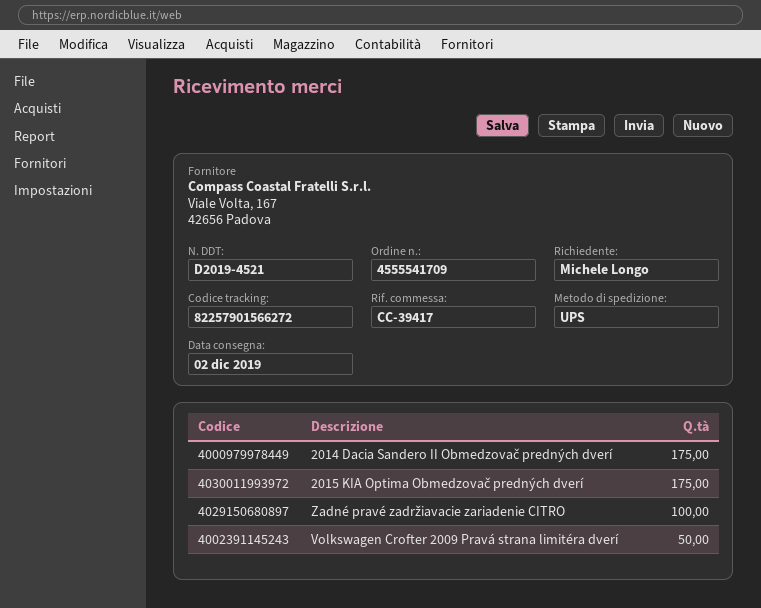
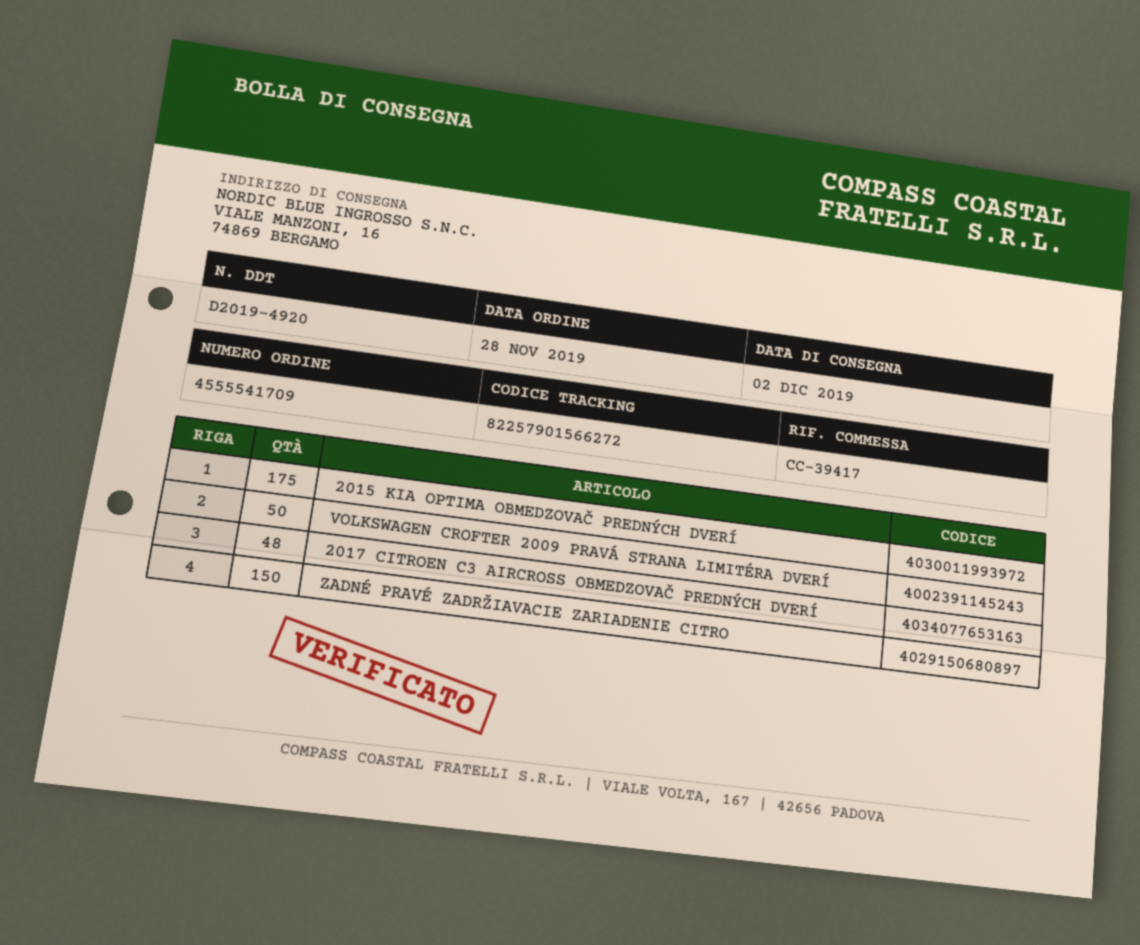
delivery note number: D2019-4521 -> D2019-4920
2014 Dacia Sandero II Obmedzovač predných dverí: 175 -> none
Zadné pravé zadržiavacie zariadenie CITRO: 100 -> 150
2017 CITROEN C3 AIRCROSS OBMEDZOVAČ PREDNÝCH DVERÍ: none -> 48

